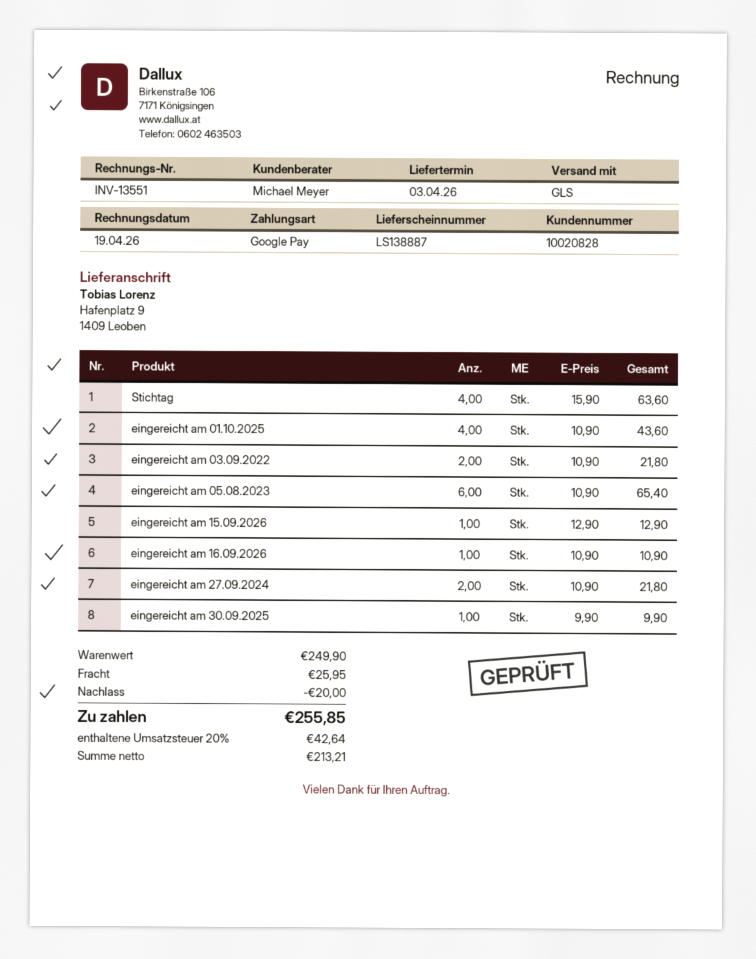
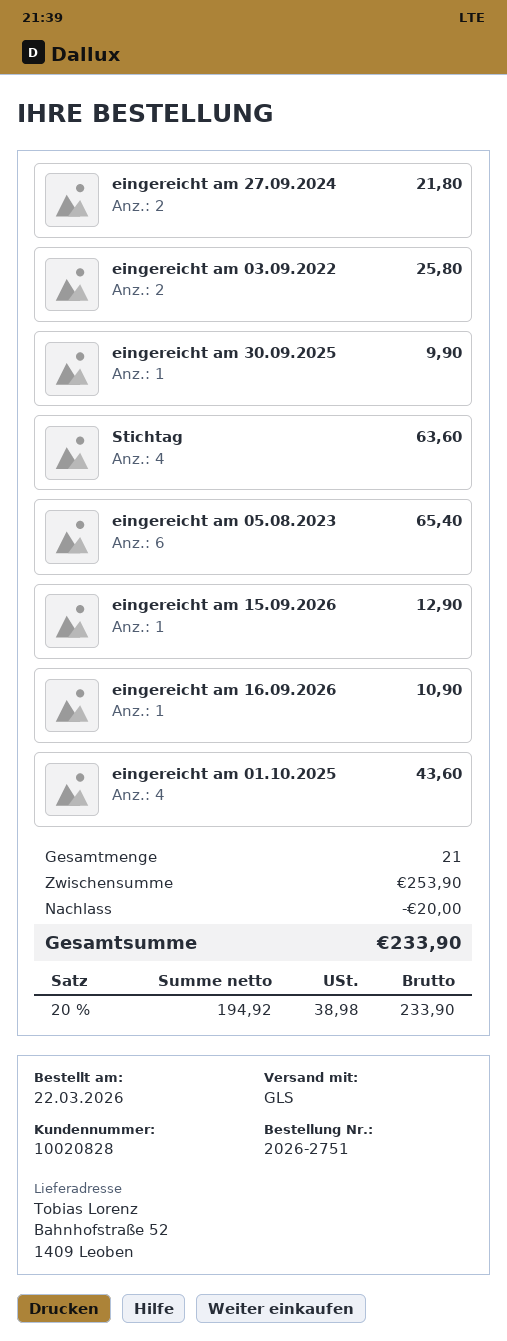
ship to: Hafenplatz 9, 1409 Leoben -> Bahnhofstraße 52, 1409 Leoben
eingereicht am 03.09.2022: 2 for 21.80 -> 2 for 25.80
subtotal: 249.90 -> 253.90
shipping: 25.95 -> none
net: 213.21 -> 194.92
tax: 20% = 42.64 -> 20% = 38.98
total: 255.85 -> 233.90

